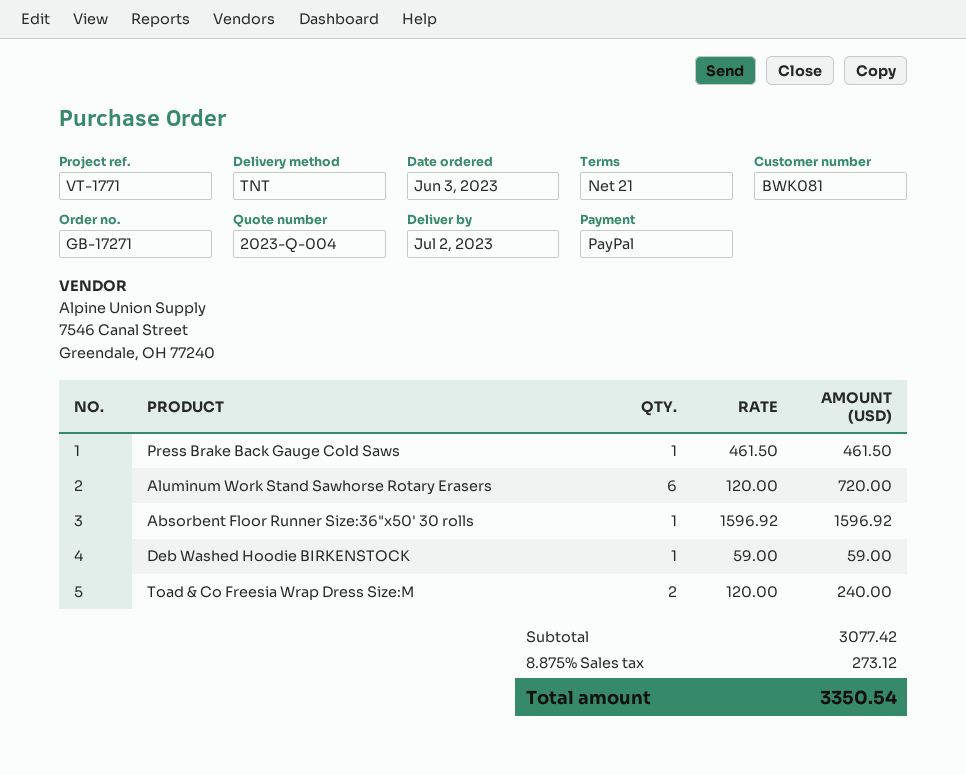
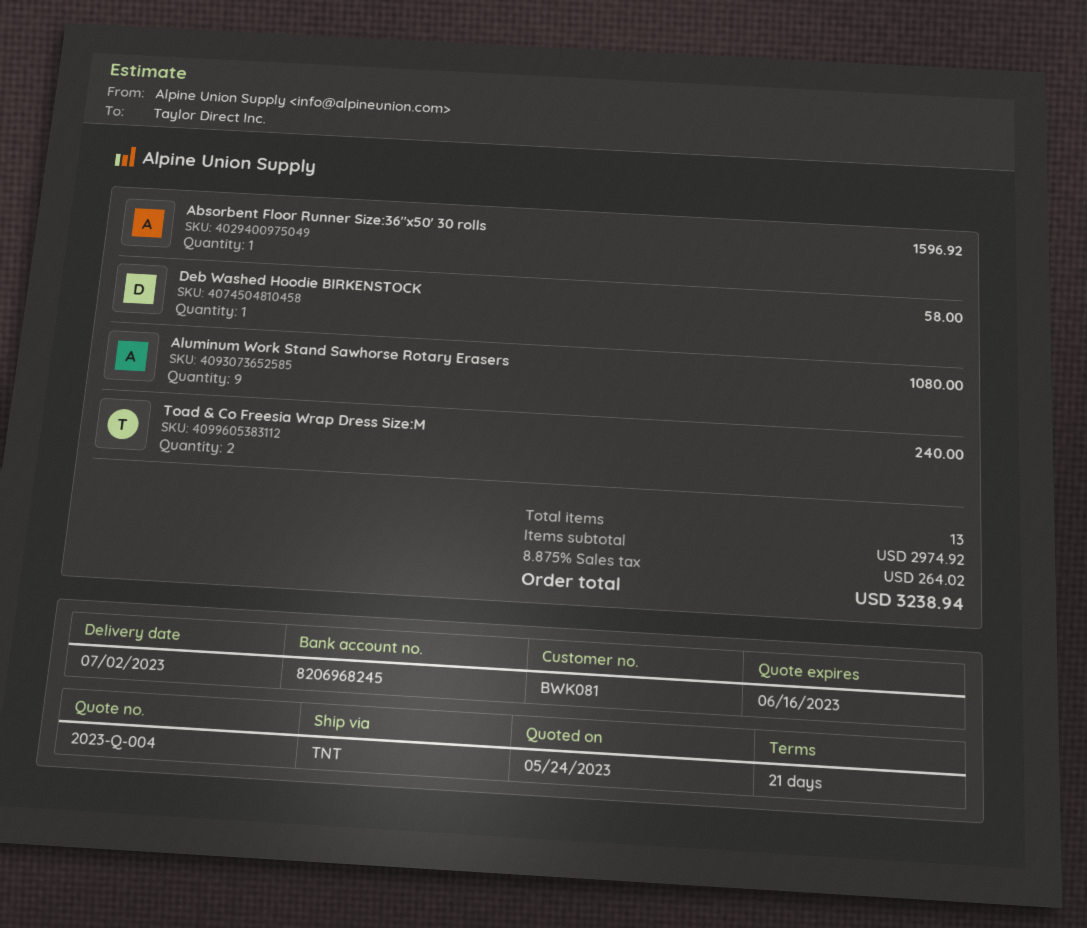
Press Brake Back Gauge Cold Saws: 1 for 461.50 -> none
Aluminum Work Stand Sawhorse Rotary Erasers: 6 for 720.00 -> 9 for 1080.00
Deb Washed Hoodie BIRKENSTOCK: 1 for 59.00 -> 1 for 58.00
subtotal: 3077.42 -> 2974.92
tax: 8.875% = 273.12 -> 8.875% = 264.02
total: 3350.54 -> 3238.94

